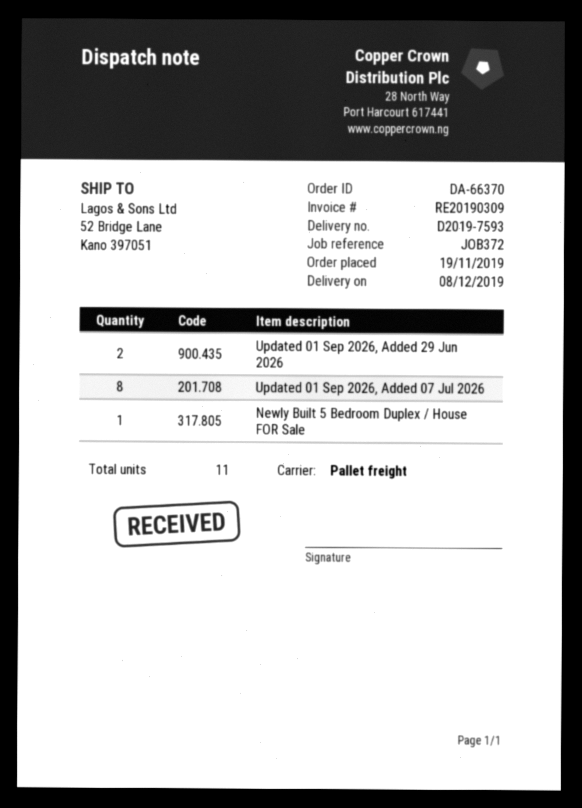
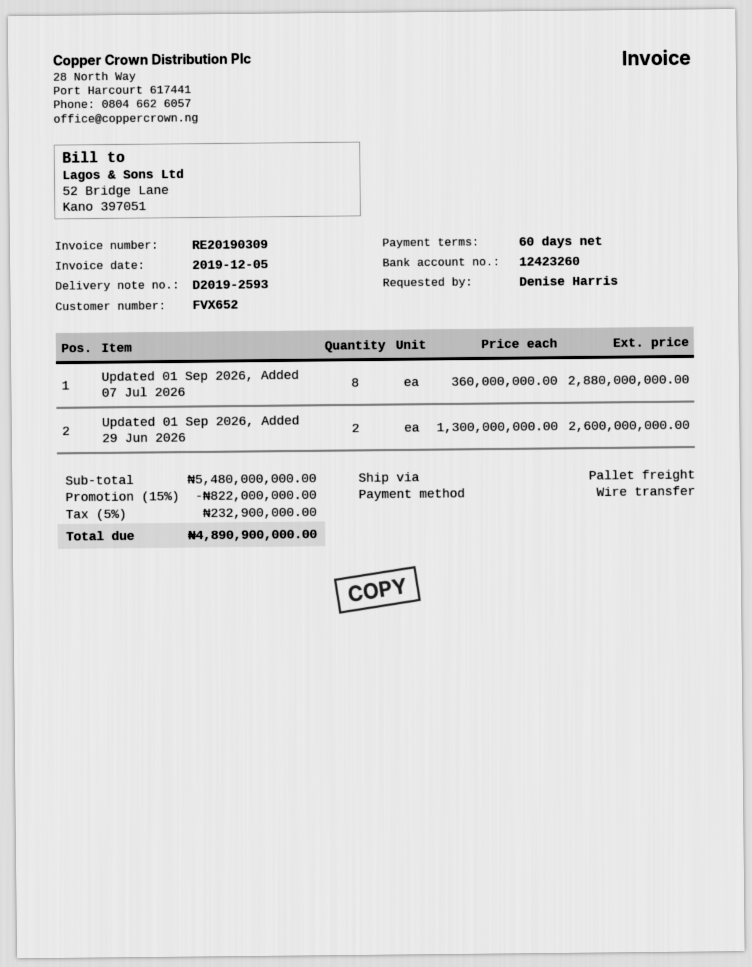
delivery note number: D2019-7593 -> D2019-2593
Newly Built 5 Bedroom Duplex / House FOR Sale: 1 -> none

